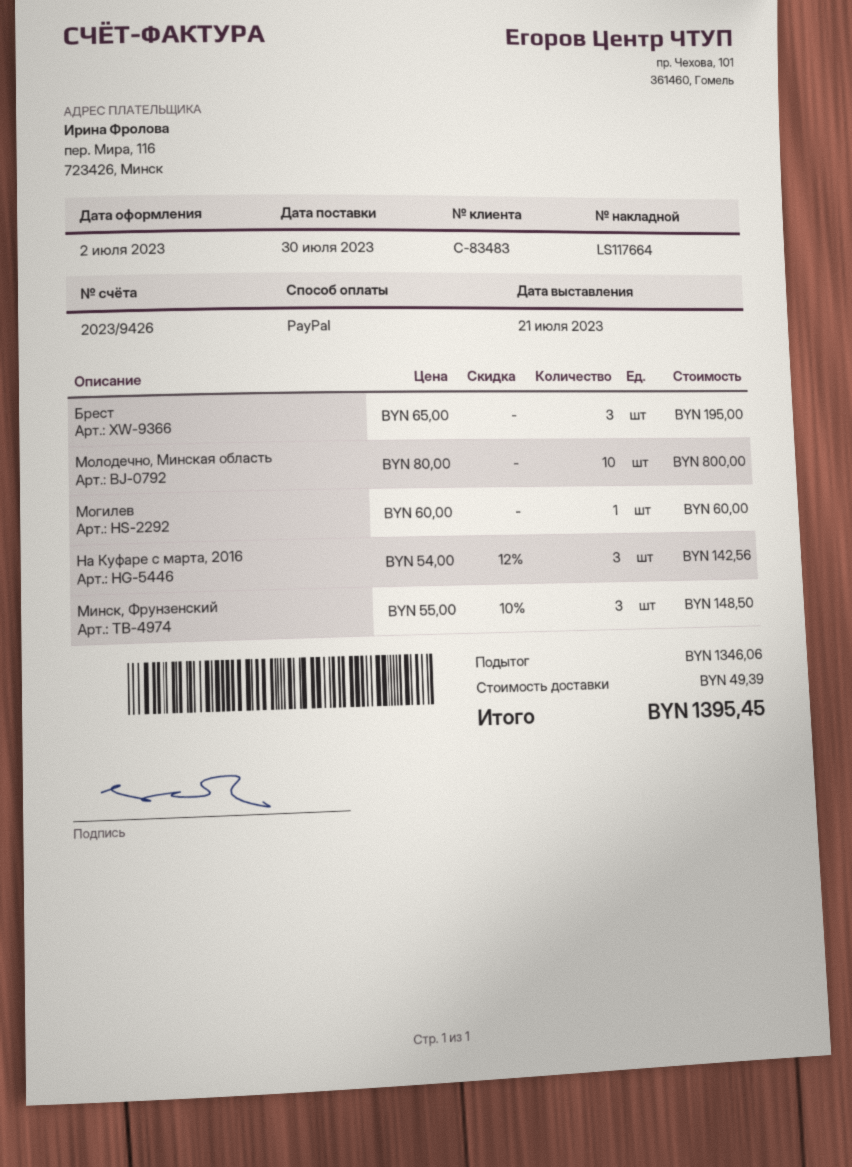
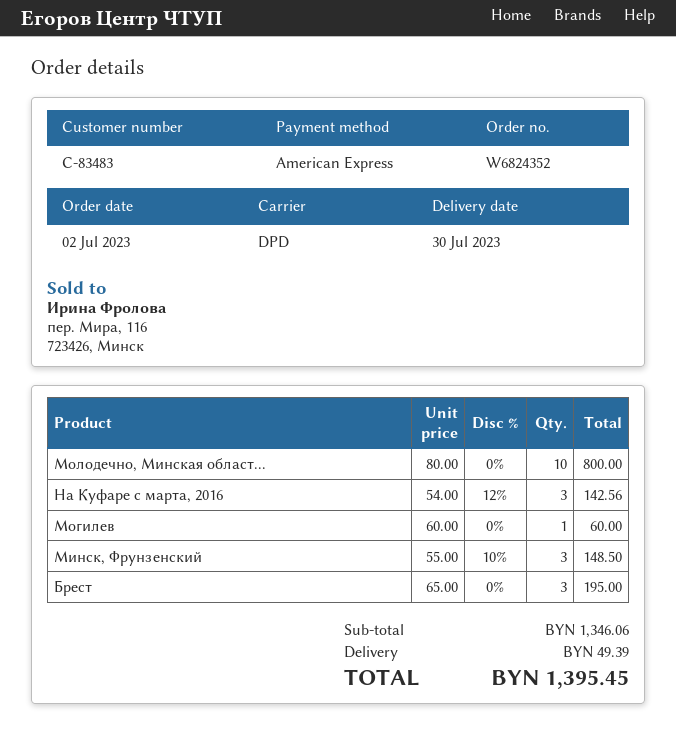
payment method: PayPal -> American Express

